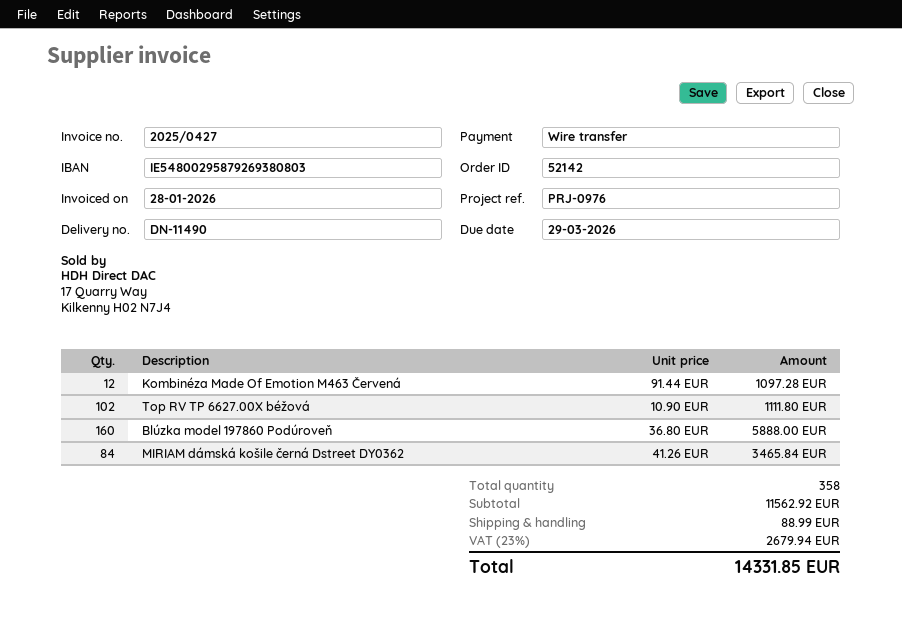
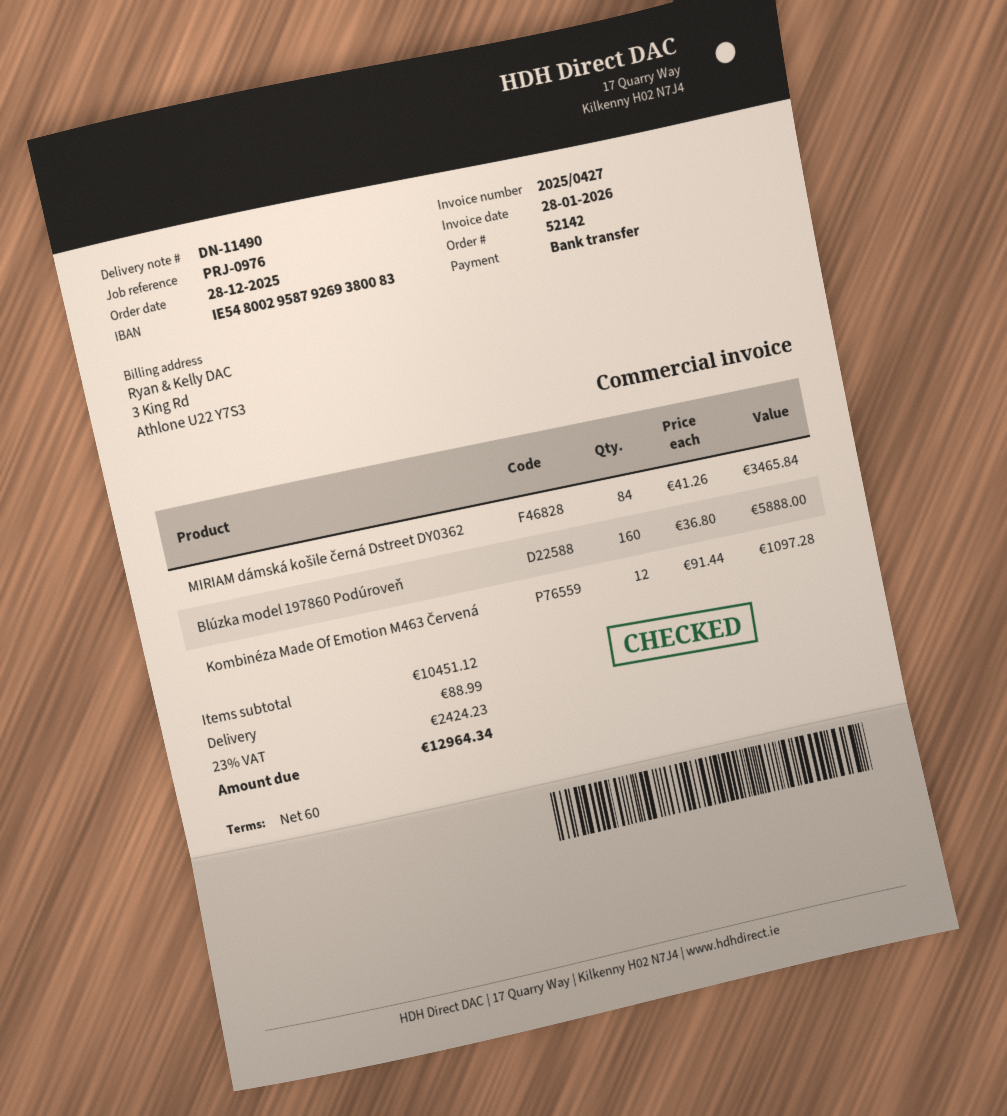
bank account: IE54800295879269380803 -> IE54800295879269380083
Top RV TP 6627.00X béžová: 102 x 10.90 = 1111.80 -> none
subtotal: 11562.92 -> 10451.12
tax: 23% = 2679.94 -> 23% = 2424.23
total: 14331.85 -> 12964.34

